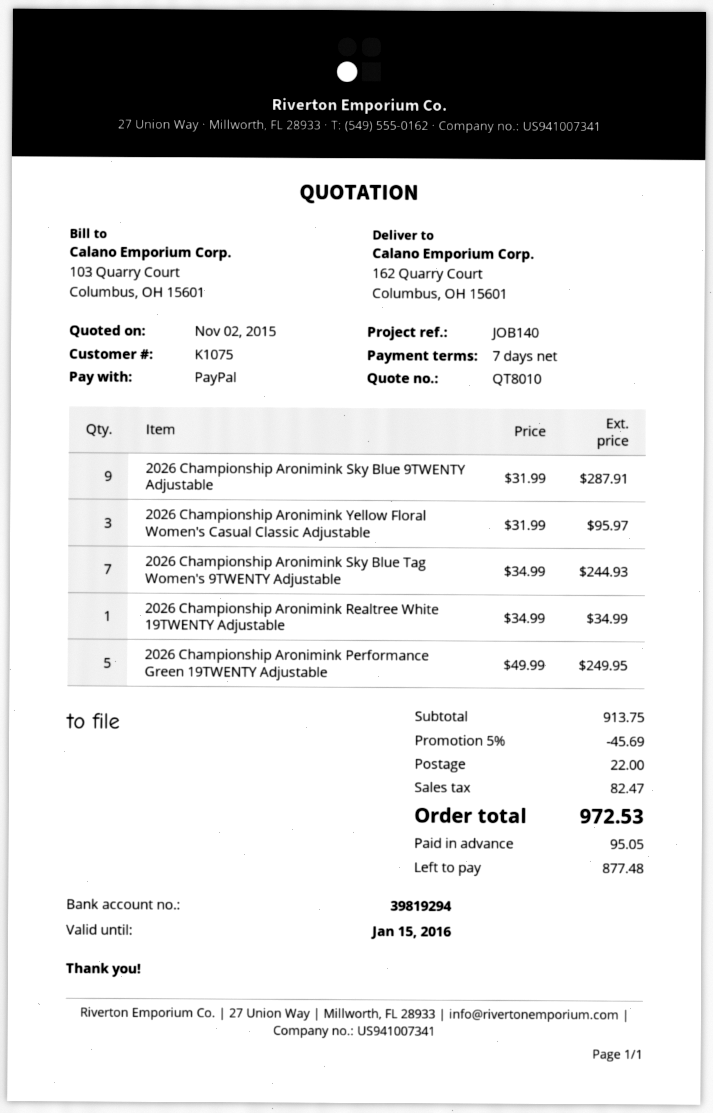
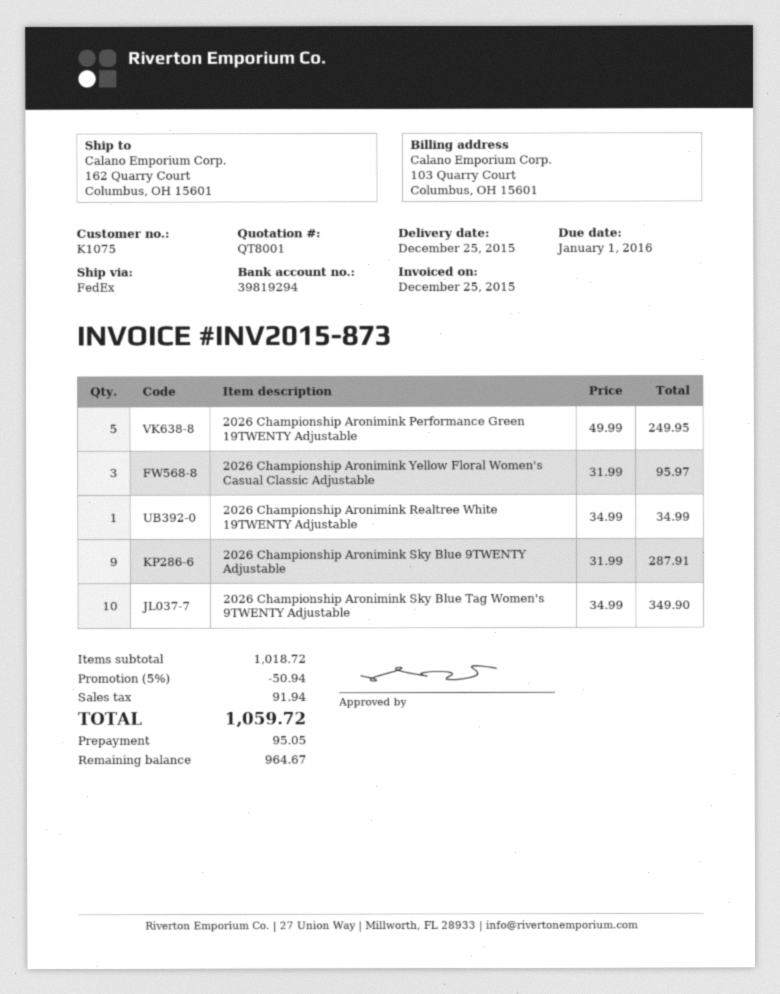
quote number: QT8010 -> QT8001
2026 Championship Aronimink Sky Blue Tag Women's 9TWENTY Adjustable: 7 x 34.99 = 244.93 -> 10 x 34.99 = 349.90
subtotal: 913.75 -> 1018.72
discount: 5% = 45.69 -> 5% = 50.94
shipping: 22.00 -> none
tax: 82.47 -> 91.94
total: 972.53 -> 1059.72
balance: 877.48 -> 964.67

